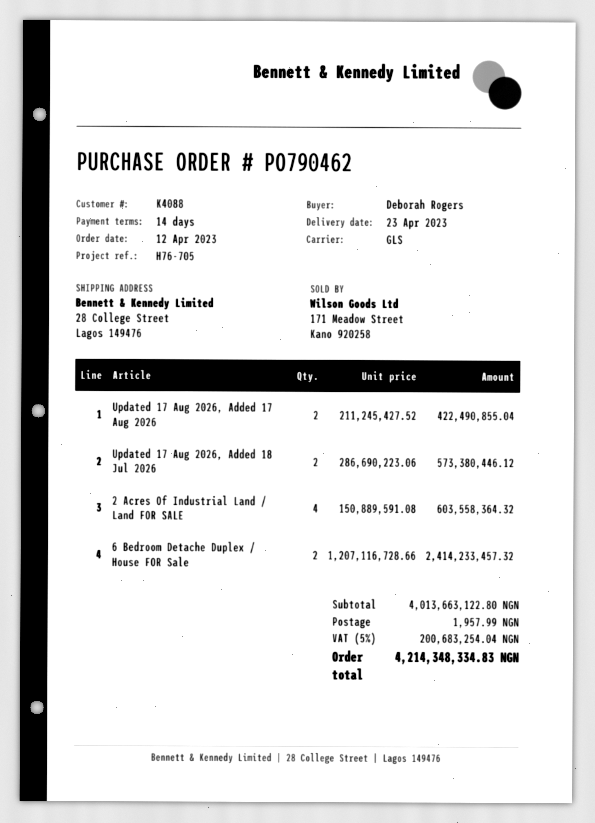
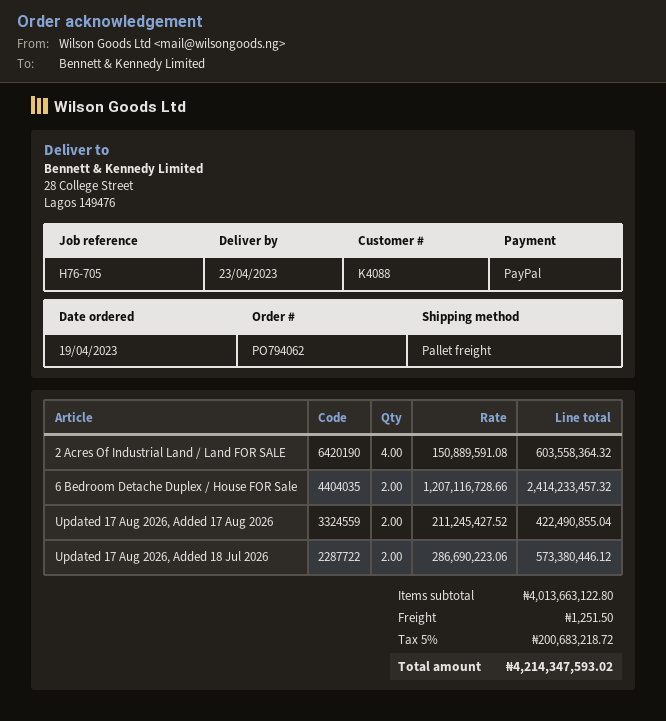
order number: PO790462 -> PO794062
order date: 2023-04-12 -> 2023-04-19
shipping method: GLS -> pallet freight
shipping: 1957.99 -> 1251.50
tax: 5% = 200683254.04 -> 5% = 200683218.72
total: 4214348334.83 -> 4214347593.02

